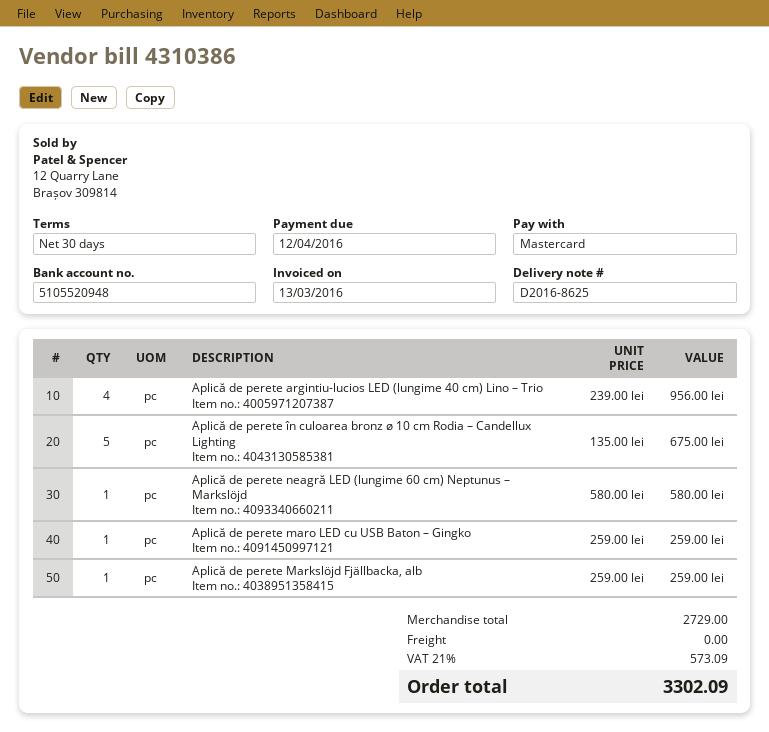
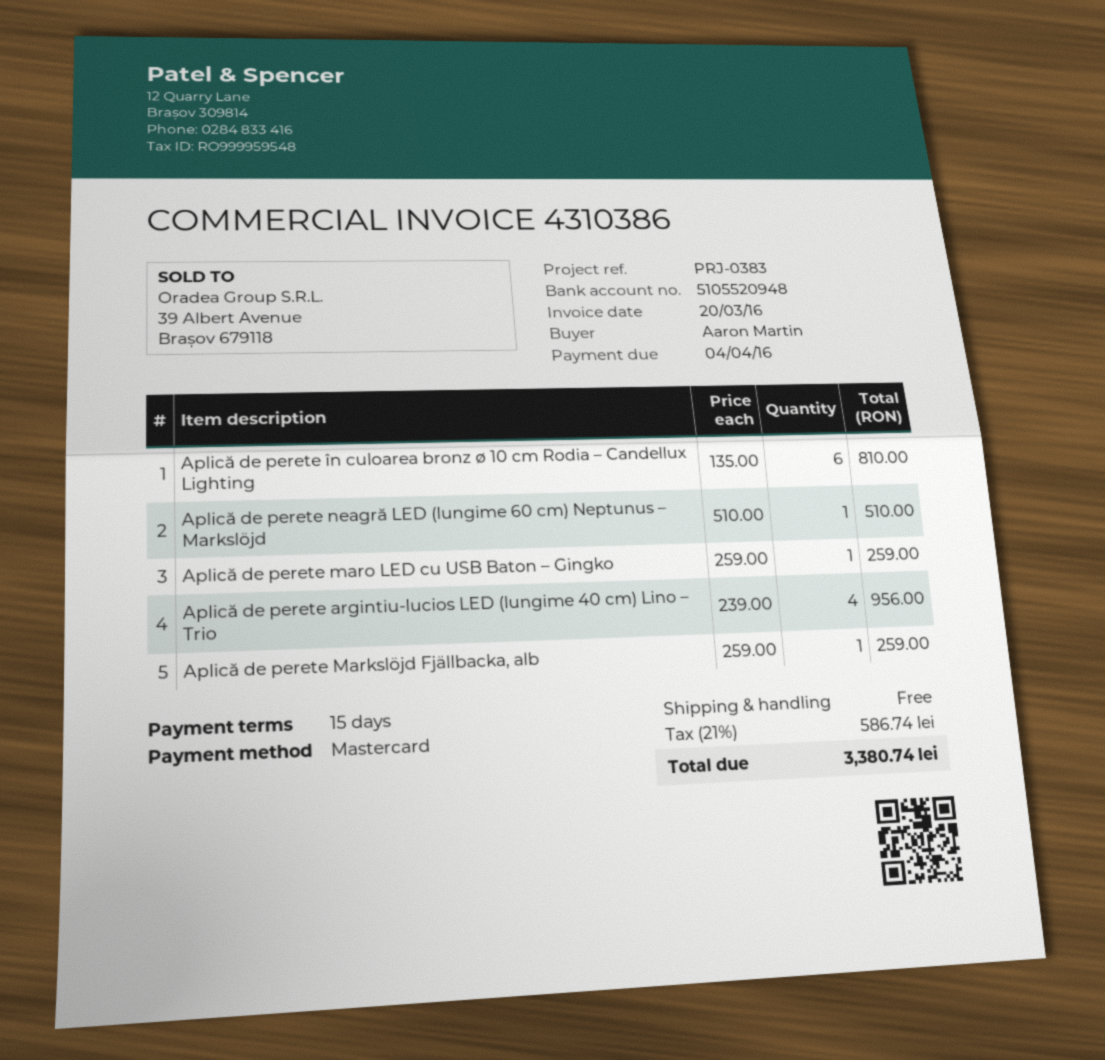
invoice date: 2016-03-13 -> 2016-03-20
payment terms: 30 days -> 15 days
due date: 2016-04-12 -> 2016-04-04
Aplică de perete în culoarea bronz ø 10 cm Rodia – Candellux Lighting: 5 x 135.00 = 675.00 -> 6 x 135.00 = 810.00
Aplică de perete neagră LED (lungime 60 cm) Neptunus – Markslöjd: 1 x 580.00 = 580.00 -> 1 x 510.00 = 510.00
tax: 21% = 573.09 -> 21% = 586.74
total: 3302.09 -> 3380.74

